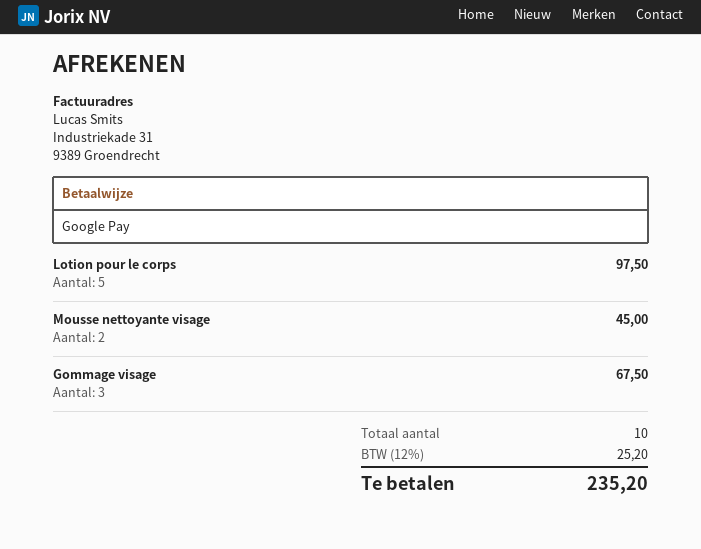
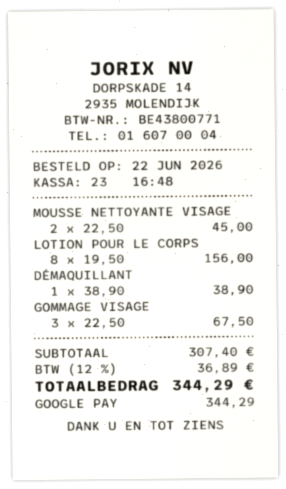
Lotion pour le corps: 5 for 97.50 -> 8 for 156.00
DÉMAQUILLANT: none -> 1 for 38.90
tax: 12% = 25.20 -> 12% = 36.89
total: 235.20 -> 344.29

